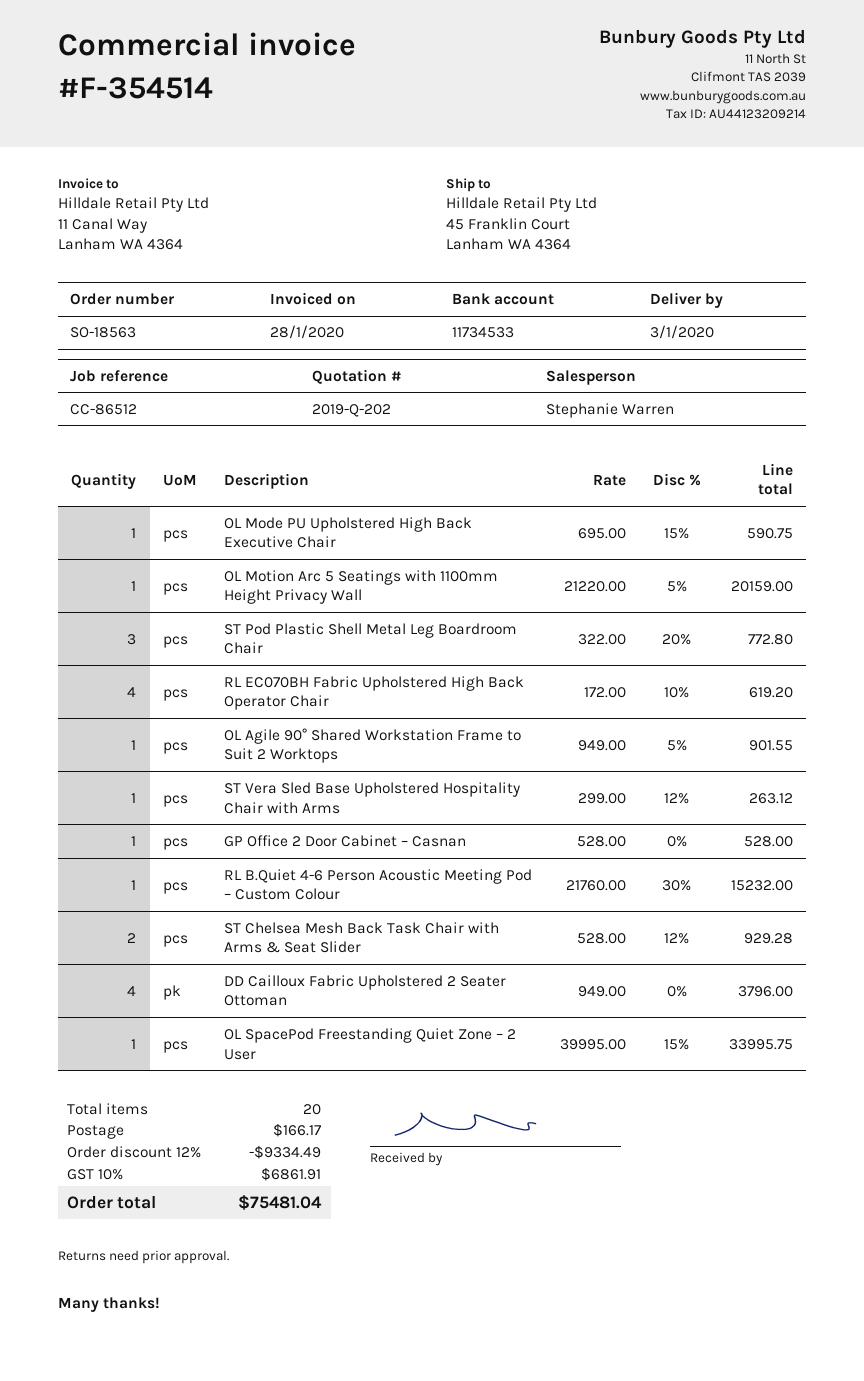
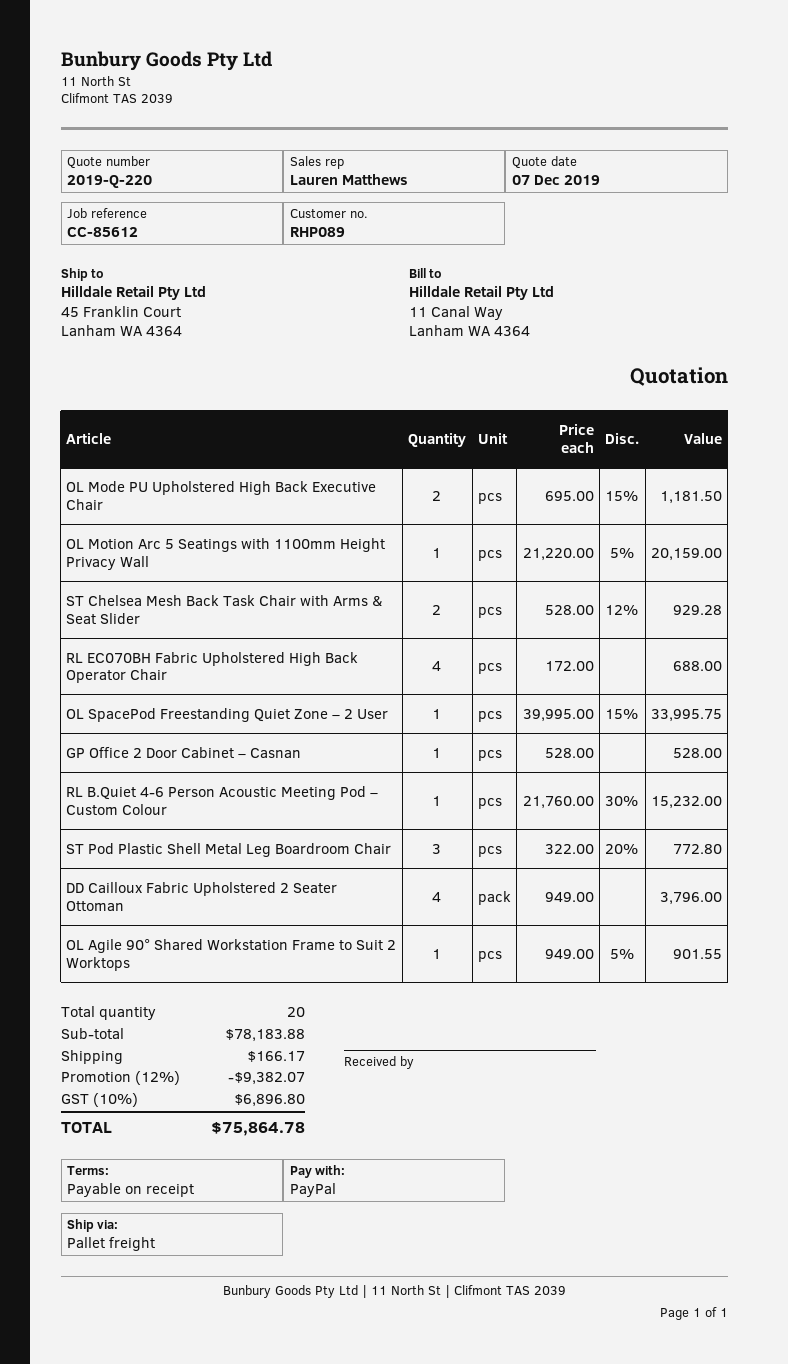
quote number: 2019-Q-202 -> 2019-Q-220
reference: CC-86512 -> CC-85612
sales rep: Stephanie Warren -> Lauren Matthews
OL Mode PU Upholstered High Back Executive Chair: 1 x 695.00 - 15% = 590.75 -> 2 x 695.00 - 15% = 1181.50
RL EC070BH Fabric Upholstered High Back Operator Chair: 4 x 172.00 - 10% = 619.20 -> 4 x 172.00 = 688.00
ST Vera Sled Base Upholstered Hospitality Chair with Arms: 1 x 299.00 - 12% = 263.12 -> none
discount: 12% = 9334.49 -> 12% = 9382.07
tax: 10% = 6861.91 -> 10% = 6896.80
total: 75481.04 -> 75864.78

